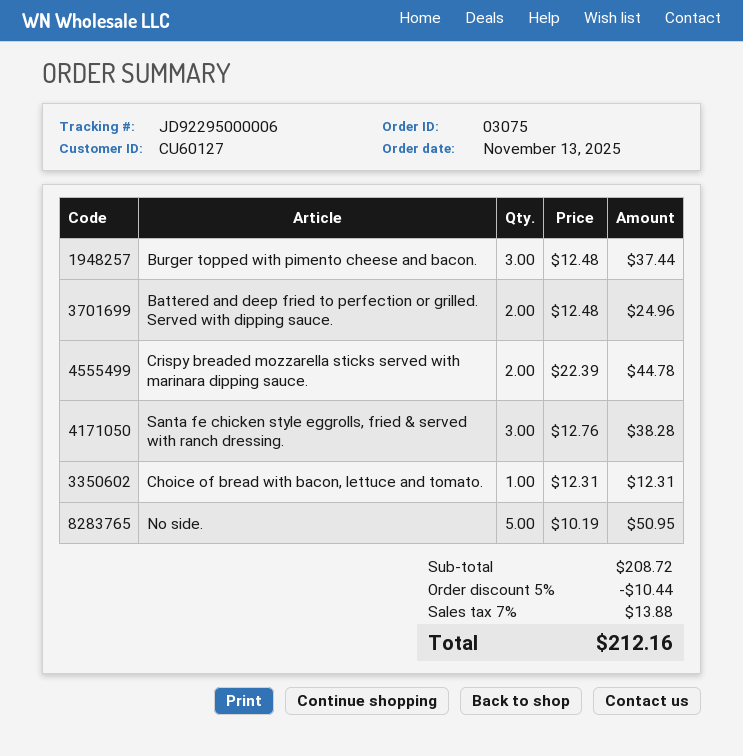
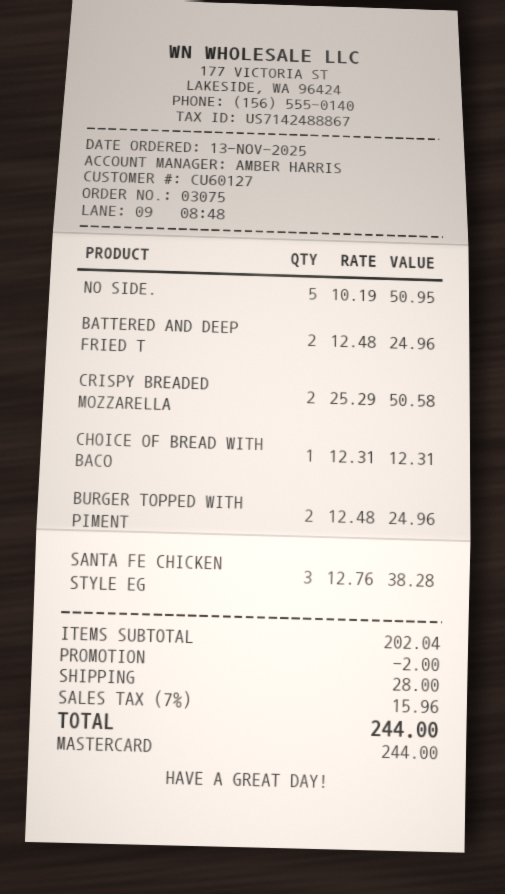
Burger topped with pimento cheese and bacon.: 3 x 12.48 = 37.44 -> 2 x 12.48 = 24.96
Crispy breaded mozzarella sticks served with marinara dipping sauce.: 2 x 22.39 = 44.78 -> 2 x 25.29 = 50.58
subtotal: 208.72 -> 202.04
discount: 10.44 -> 2.00
shipping: none -> 28.00
tax: 7% = 13.88 -> 7% = 15.96
total: 212.16 -> 244.00

